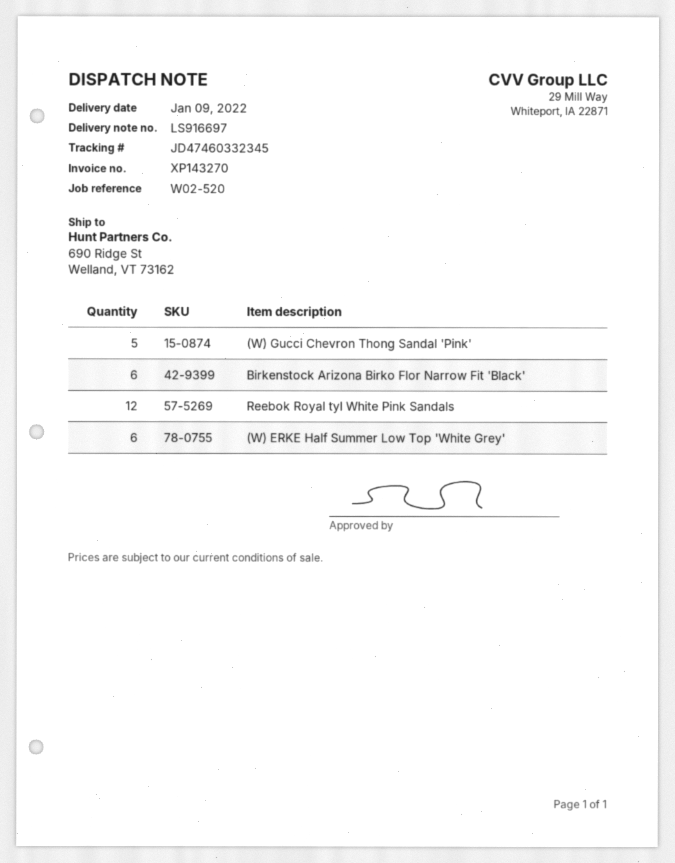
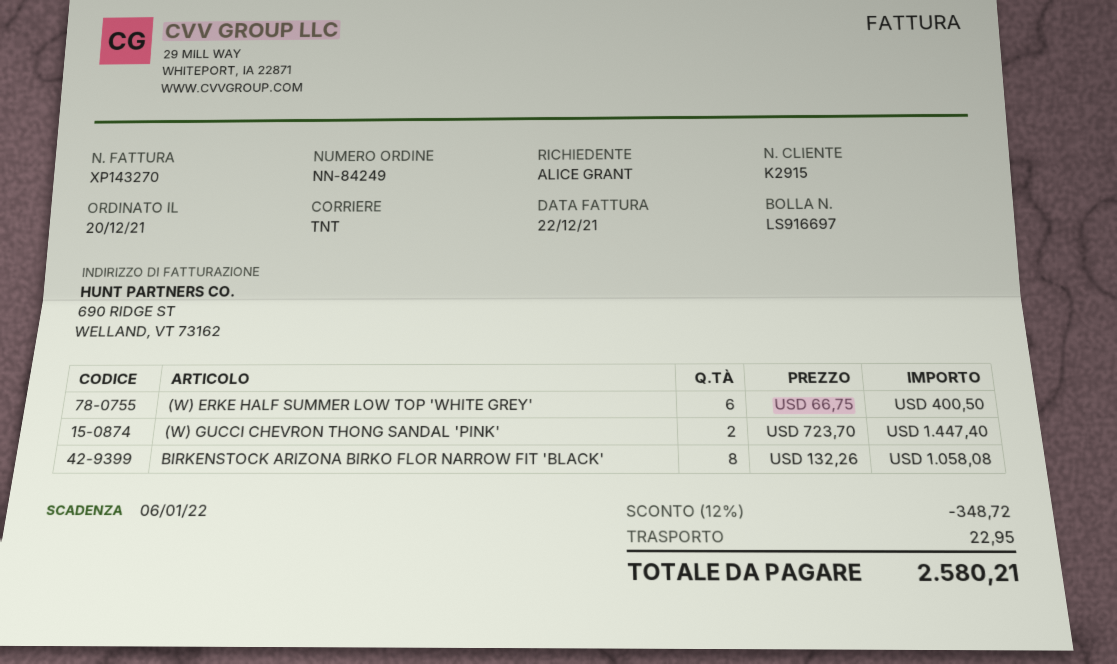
(W) Gucci Chevron Thong Sandal 'Pink': 5 -> 2
Birkenstock Arizona Birko Flor Narrow Fit 'Black': 6 -> 8
Reebok Royal tyl White Pink Sandals: 12 -> none

